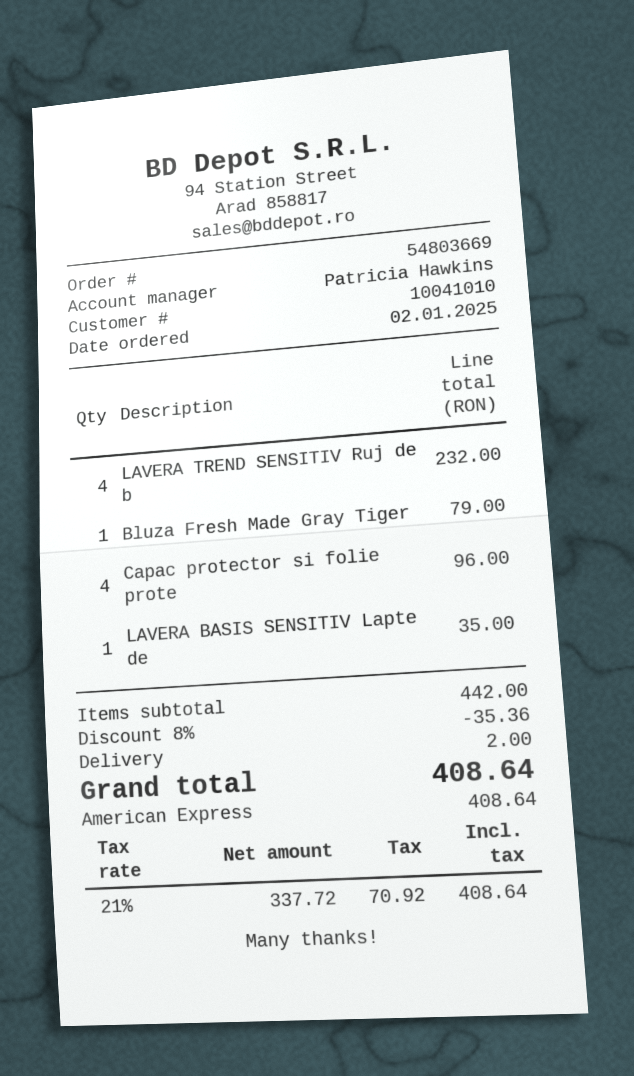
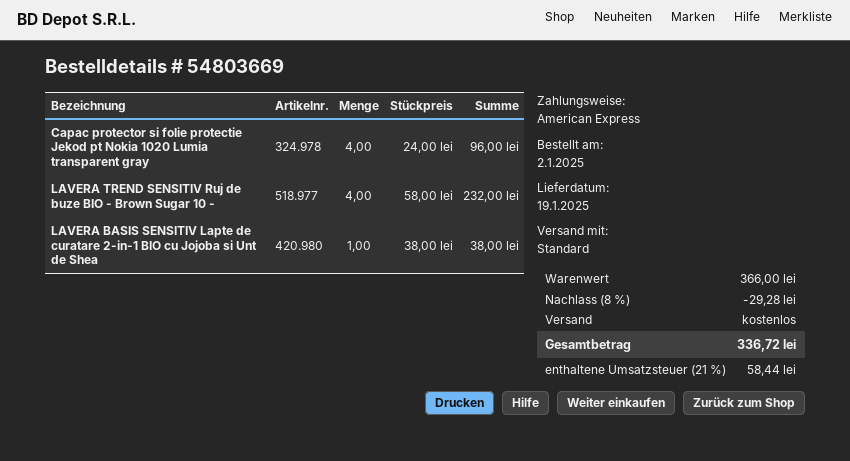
Bluza Fresh Made Gray Tiger: 1 for 79.00 -> none
LAVERA BASIS SENSITIV Lapte de: 1 for 35.00 -> 1 for 38.00
subtotal: 442.00 -> 366.00
discount: 8% = 35.36 -> 8% = 29.28
shipping: 2.00 -> 0.00
tax: 21% = 70.92 -> 21% = 58.44
total: 408.64 -> 336.72

